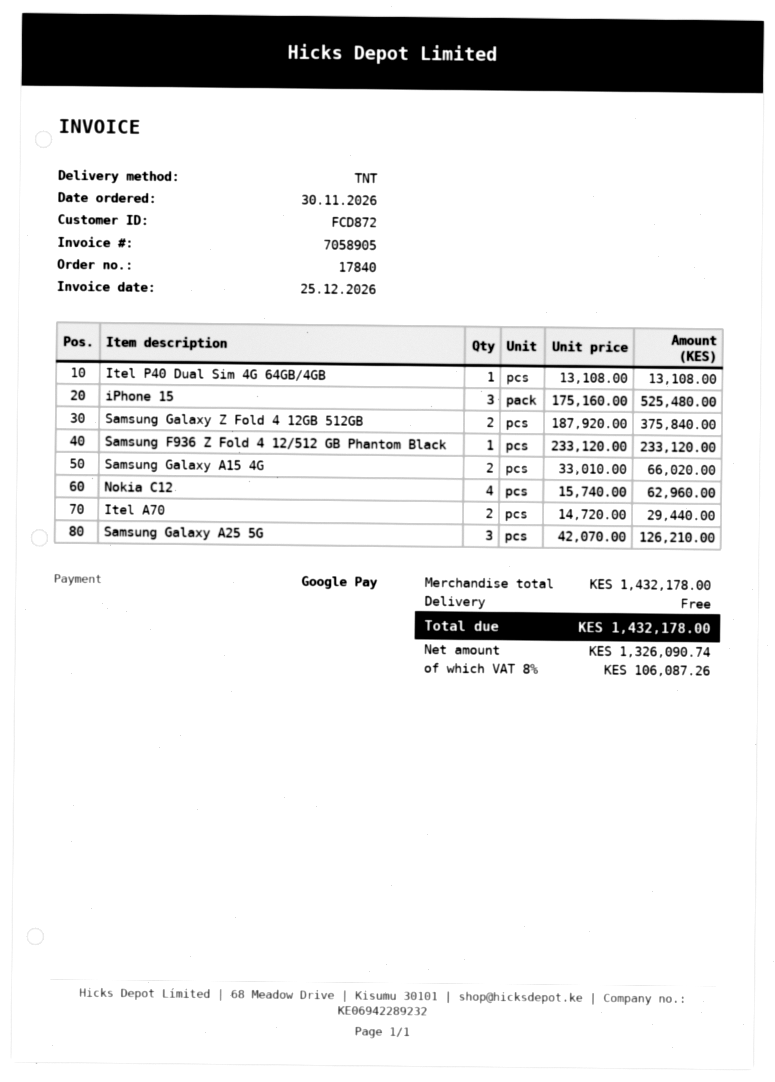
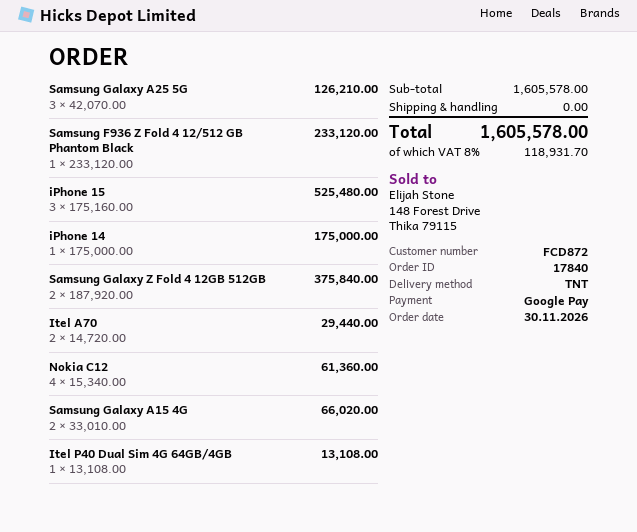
Nokia C12: 4 x 15740.00 = 62960.00 -> 4 x 15340.00 = 61360.00
iPhone 14: none -> 1 x 175000.00 = 175000.00
subtotal: 1432178.00 -> 1605578.00
tax: 8% = 106087.26 -> 8% = 118931.70
total: 1432178.00 -> 1605578.00

